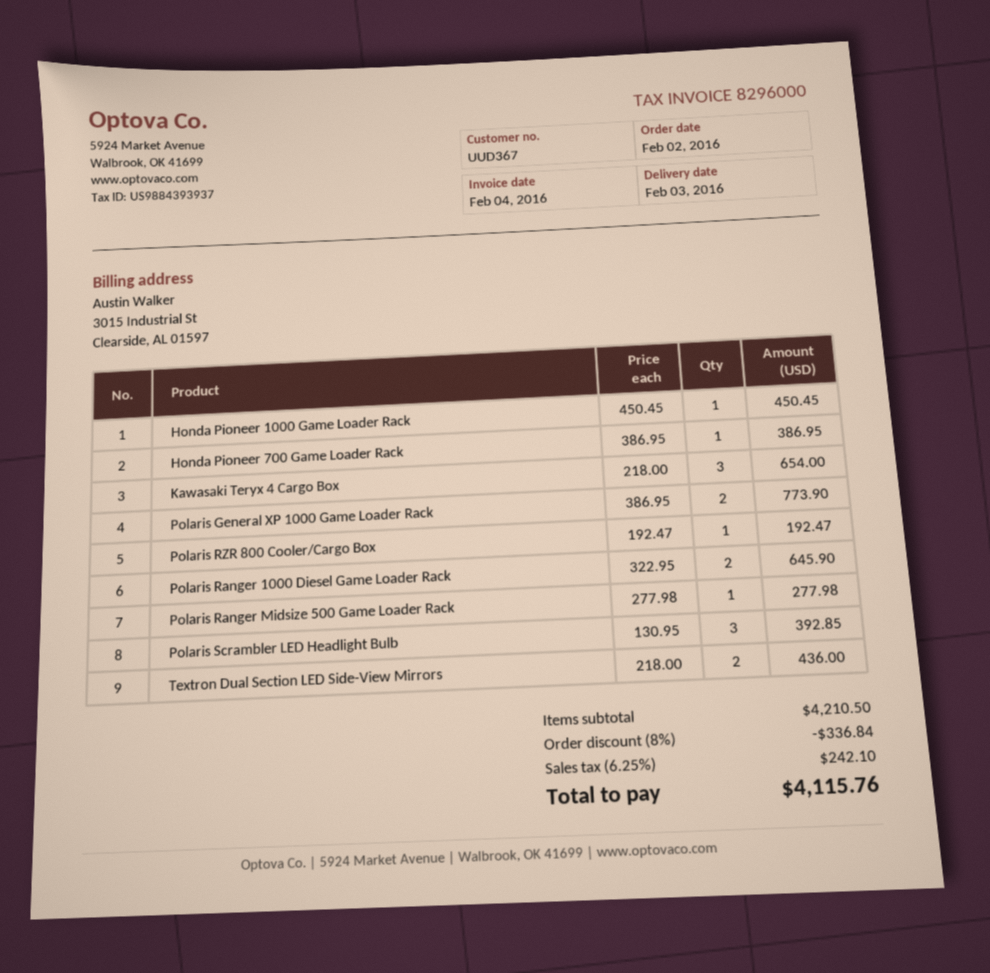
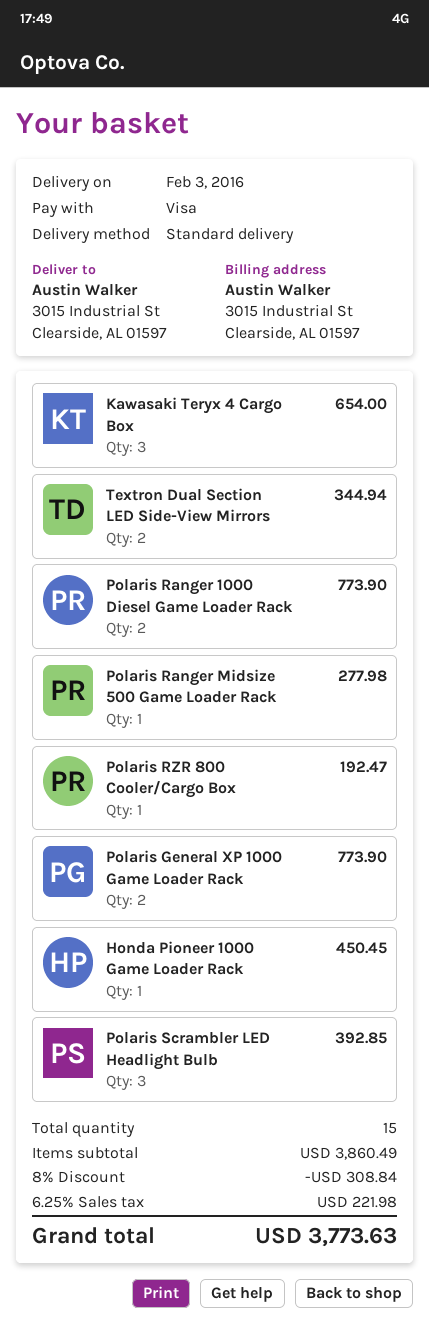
Honda Pioneer 700 Game Loader Rack: 1 for 386.95 -> none
Polaris Ranger 1000 Diesel Game Loader Rack: 2 for 645.90 -> 2 for 773.90
Textron Dual Section LED Side-View Mirrors: 2 for 436.00 -> 2 for 344.94
subtotal: 4210.50 -> 3860.49
discount: 8% = 336.84 -> 8% = 308.84
tax: 6.25% = 242.10 -> 6.25% = 221.98
total: 4115.76 -> 3773.63

